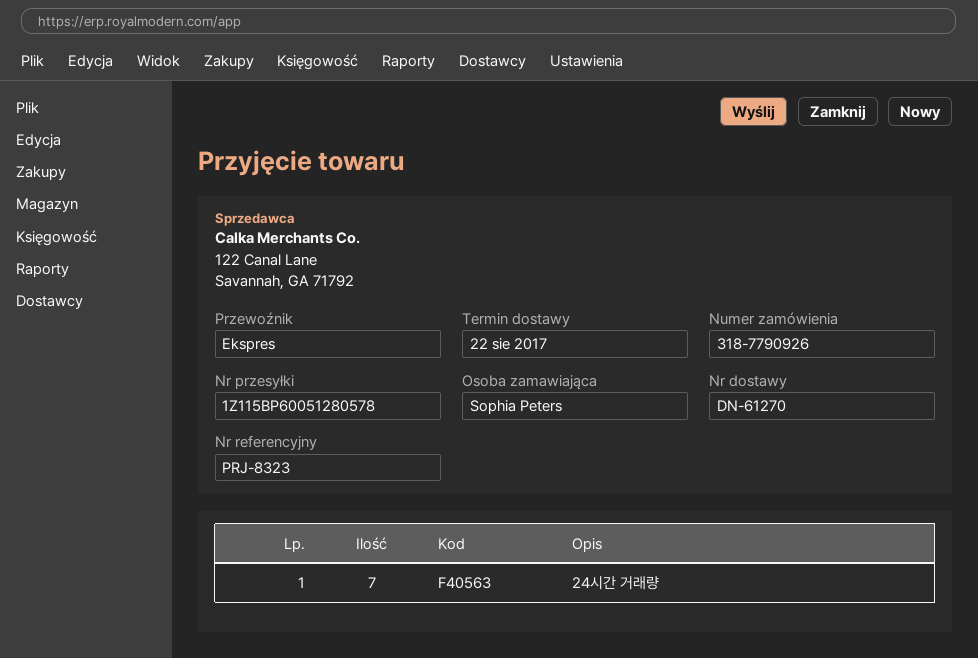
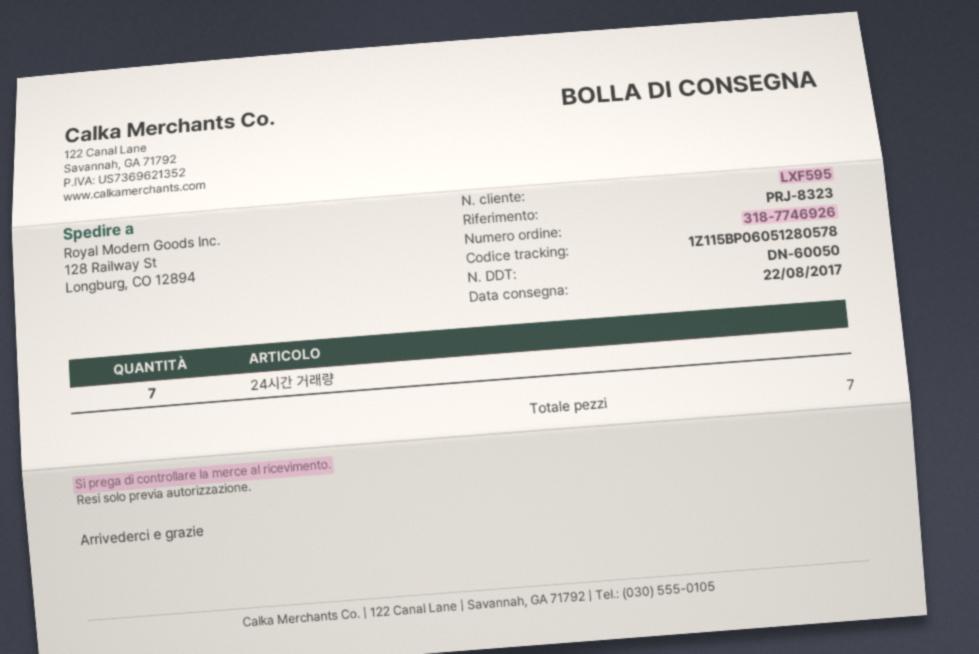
order number: 318-7790926 -> 318-7746926
delivery note number: DN-61270 -> DN-60050
tracking number: 1Z115BP60051280578 -> 1Z115BP06051280578

